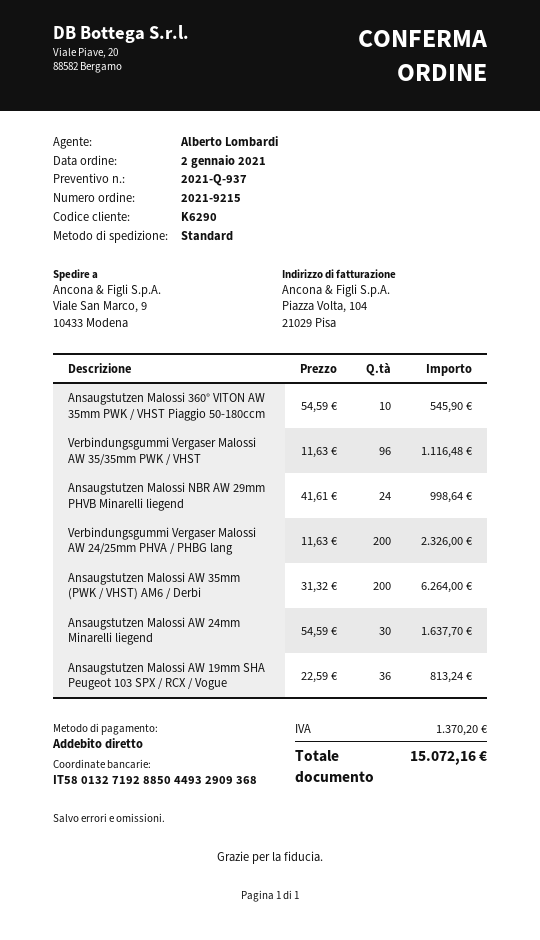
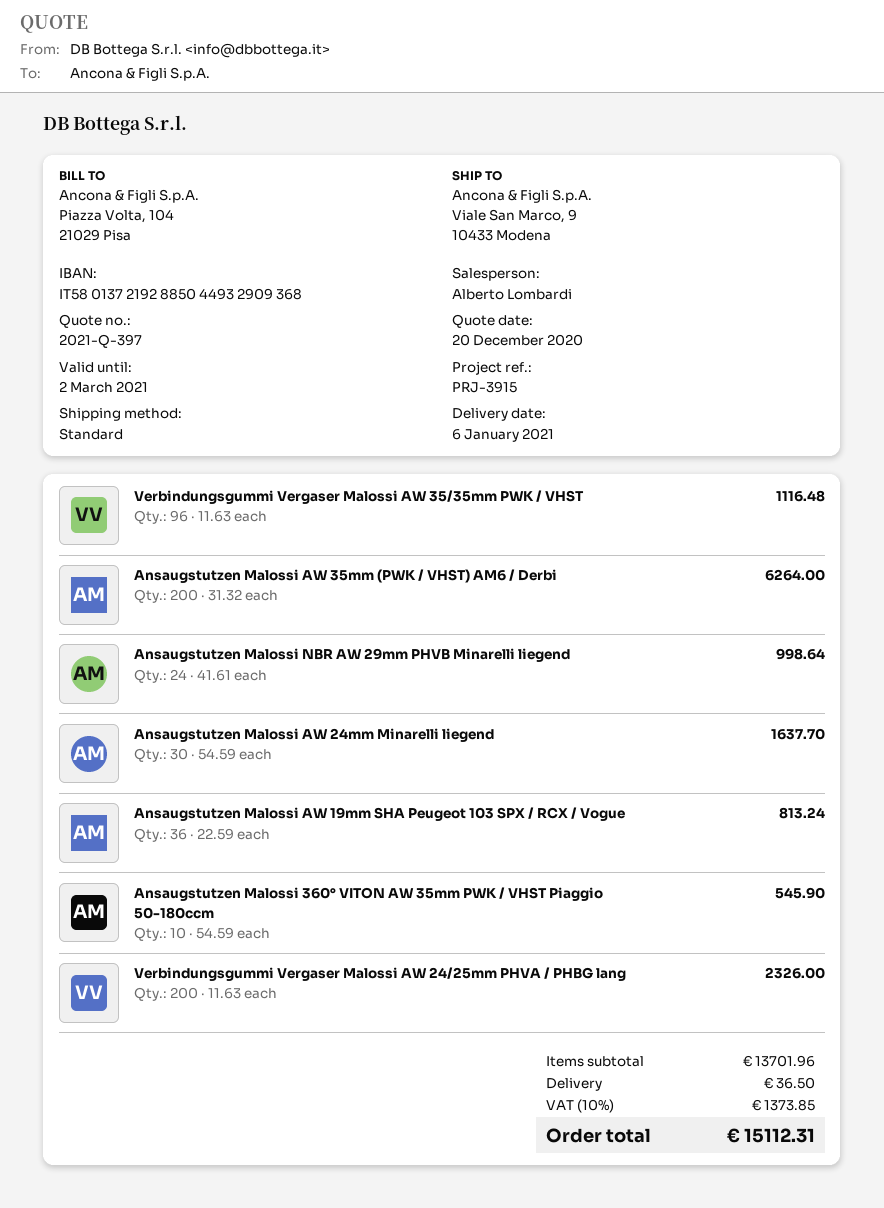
quote number: 2021-Q-937 -> 2021-Q-397
bank account: IT5801327192885044932909368 -> IT5801372192885044932909368
shipping: none -> 36.50
tax: 1370.20 -> 1373.85
total: 15072.16 -> 15112.31

